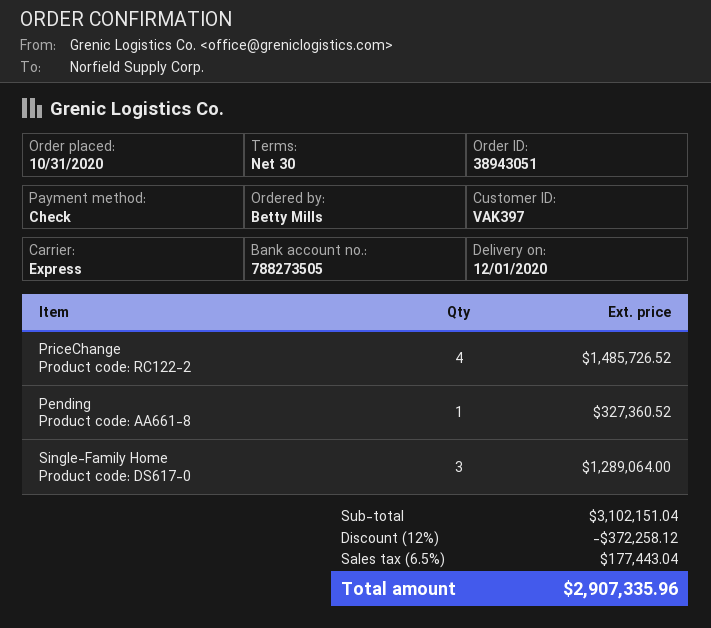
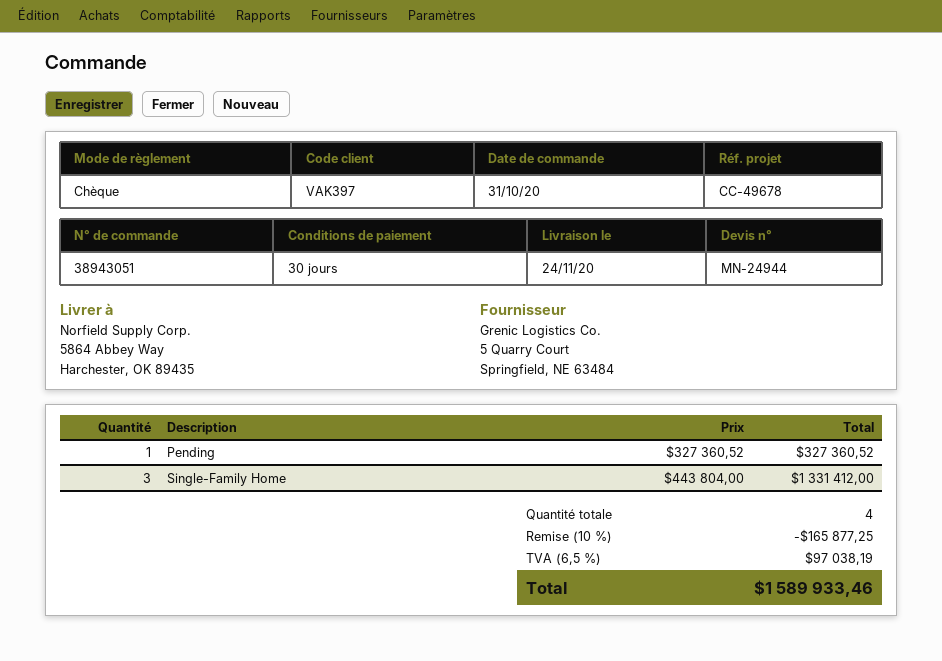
delivery date: 2020-12-01 -> 2020-11-24
PriceChange: 4 for 1485726.52 -> none
Single-Family Home: 3 for 1289064.00 -> 3 for 1331412.00
discount: 12% = 372258.12 -> 10% = 165877.25
tax: 6.5% = 177443.04 -> 6.5% = 97038.19
total: 2907335.96 -> 1589933.46

